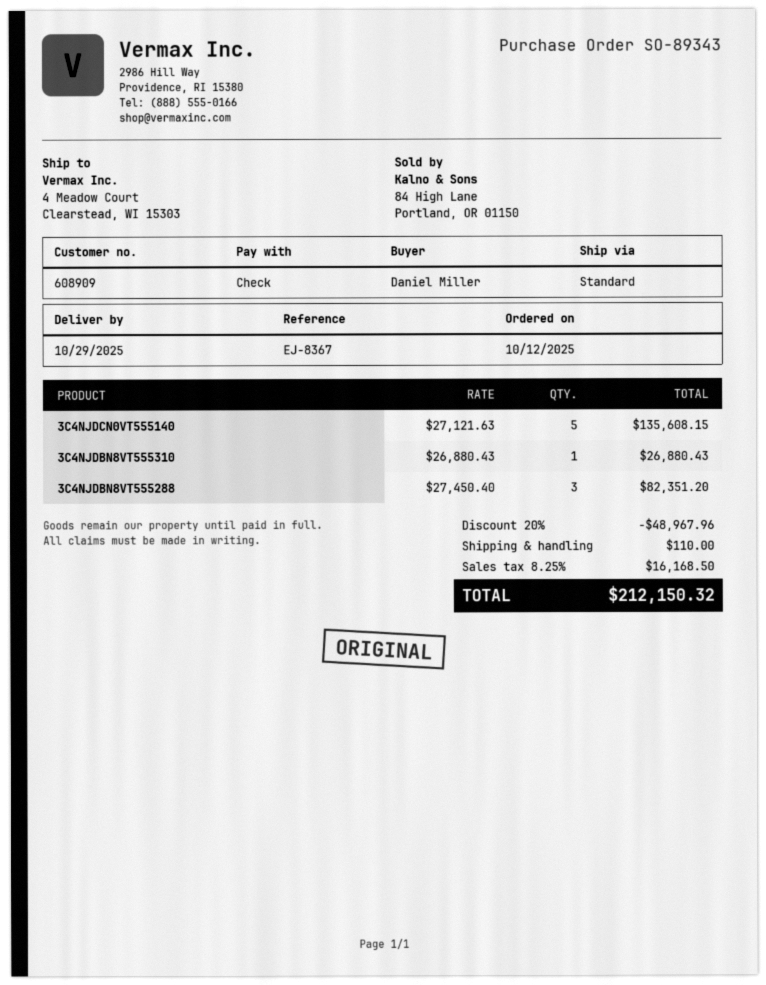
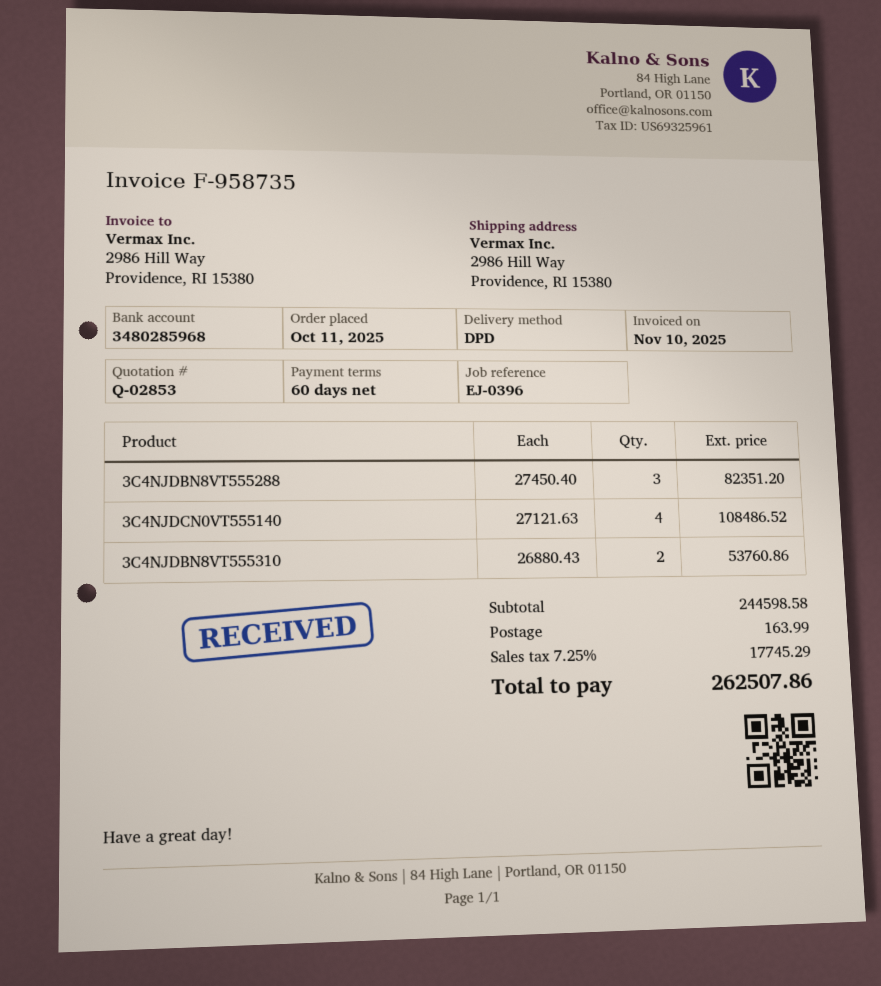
order date: 2025-10-12 -> 2025-10-11
reference: EJ-8367 -> EJ-0396
shipping method: standard -> DPD
ship to: 4 Meadow Court, Clearstead, WI 15303 -> 2986 Hill Way, Providence, RI 15380
3C4NJDCN0VT555140: 5 x 27121.63 = 135608.15 -> 4 x 27121.63 = 108486.52
3C4NJDBN8VT555310: 1 x 26880.43 = 26880.43 -> 2 x 26880.43 = 53760.86
discount: 20% = 48967.96 -> none
shipping: 110.00 -> 163.99
tax: 8.25% = 16168.50 -> 7.25% = 17745.29
total: 212150.32 -> 262507.86

